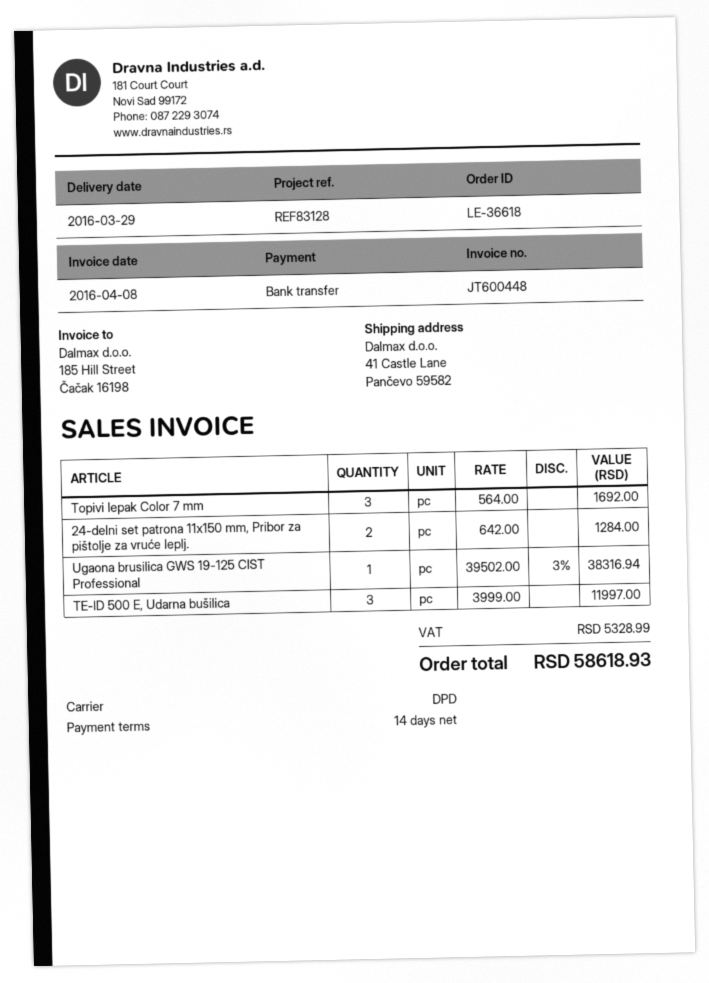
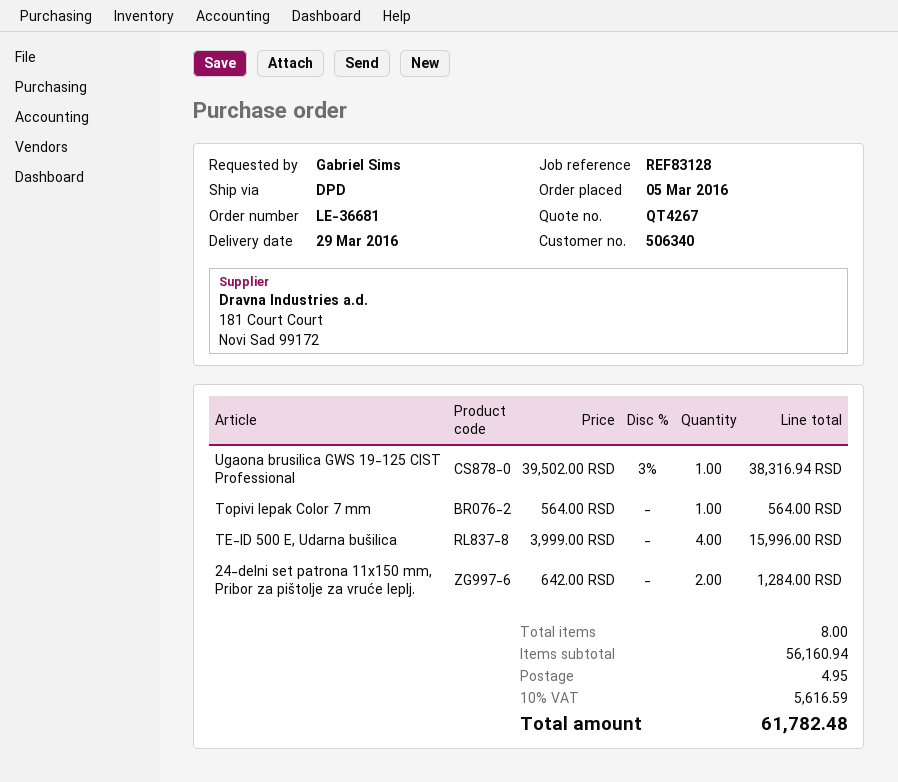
order number: LE-36618 -> LE-36681
Topivi lepak Color 7 mm: 3 x 564.00 = 1692.00 -> 1 x 564.00 = 564.00
TE-ID 500 E, Udarna bušilica: 3 x 3999.00 = 11997.00 -> 4 x 3999.00 = 15996.00
shipping: none -> 4.95
tax: 5328.99 -> 5616.59
total: 58618.93 -> 61782.48

